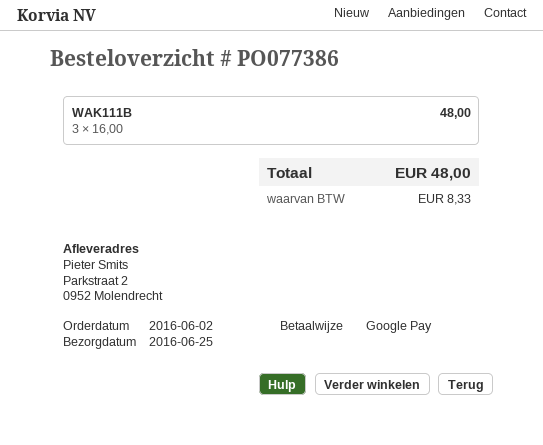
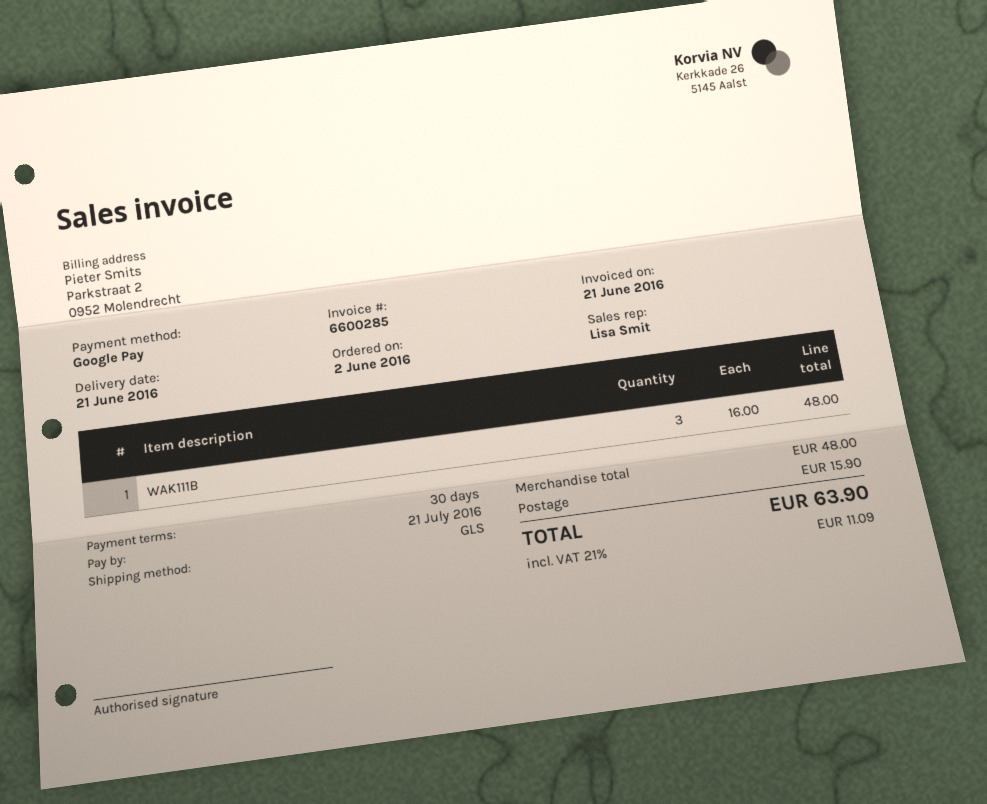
delivery date: 2016-06-25 -> 2016-06-21
shipping: none -> 15.90
tax: 8.33 -> 11.09
total: 48.00 -> 63.90

